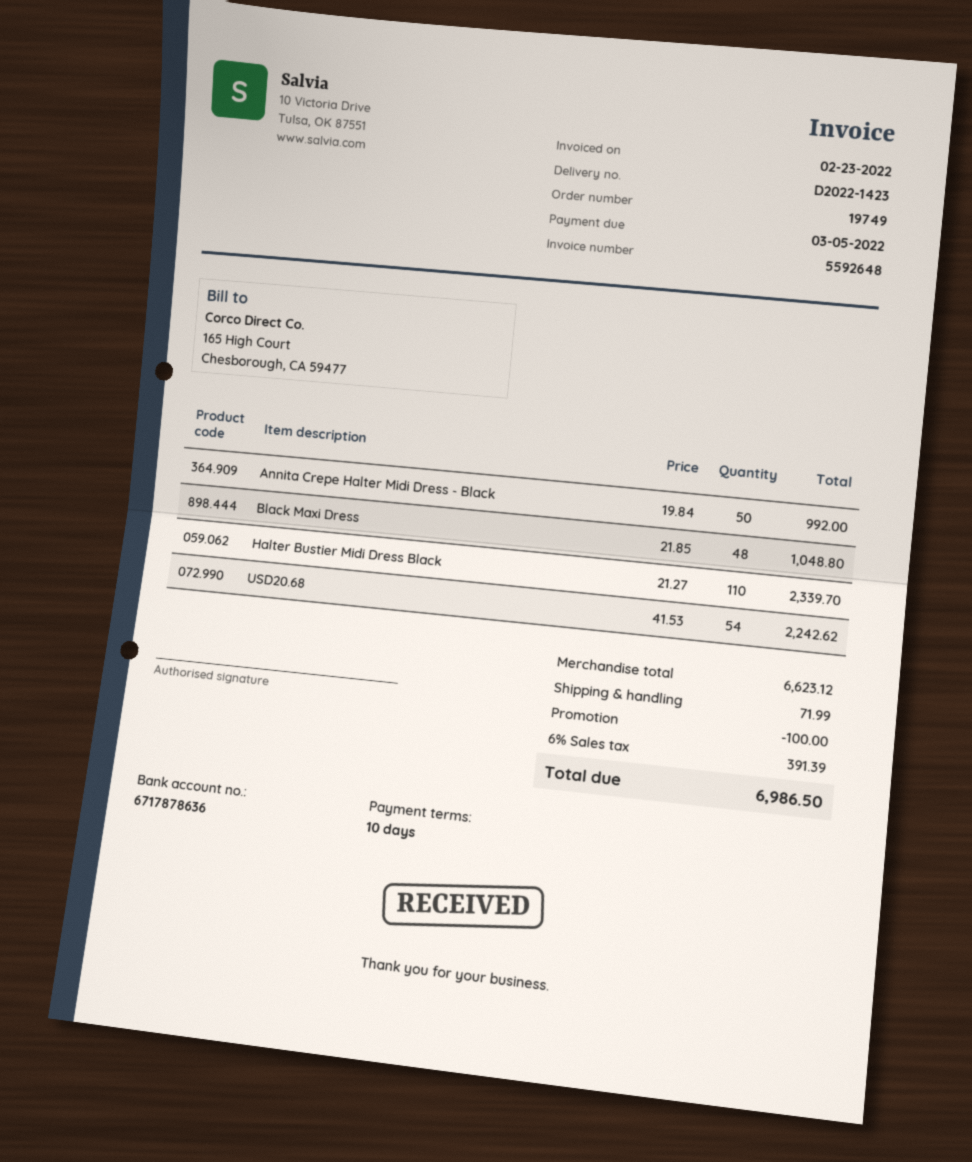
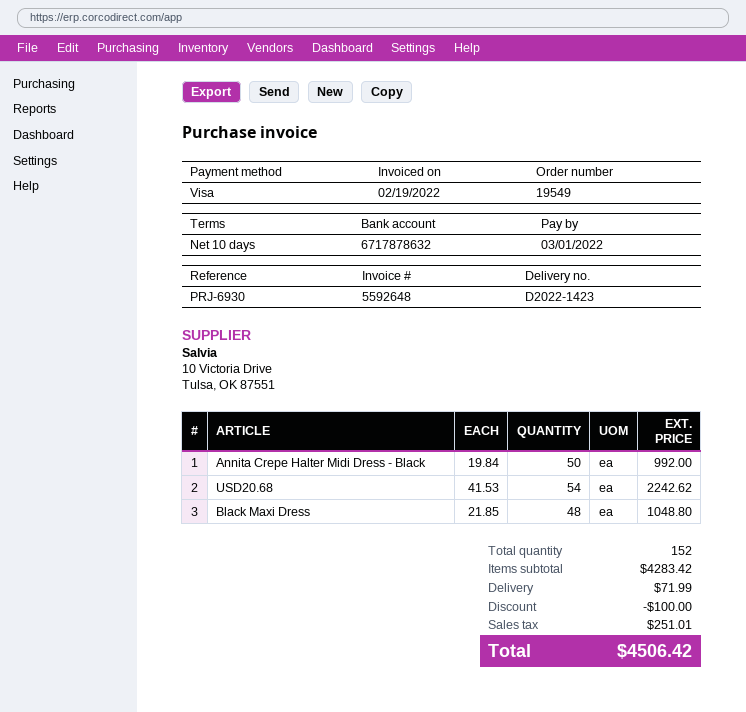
order number: 19749 -> 19549
invoice date: 2022-02-23 -> 2022-02-19
due date: 2022-03-05 -> 2022-03-01
bank account: 6717878636 -> 6717878632
Halter Bustier Midi Dress Black: 110 x 21.27 = 2339.70 -> none
subtotal: 6623.12 -> 4283.42
tax: 391.39 -> 251.01
total: 6986.50 -> 4506.42

